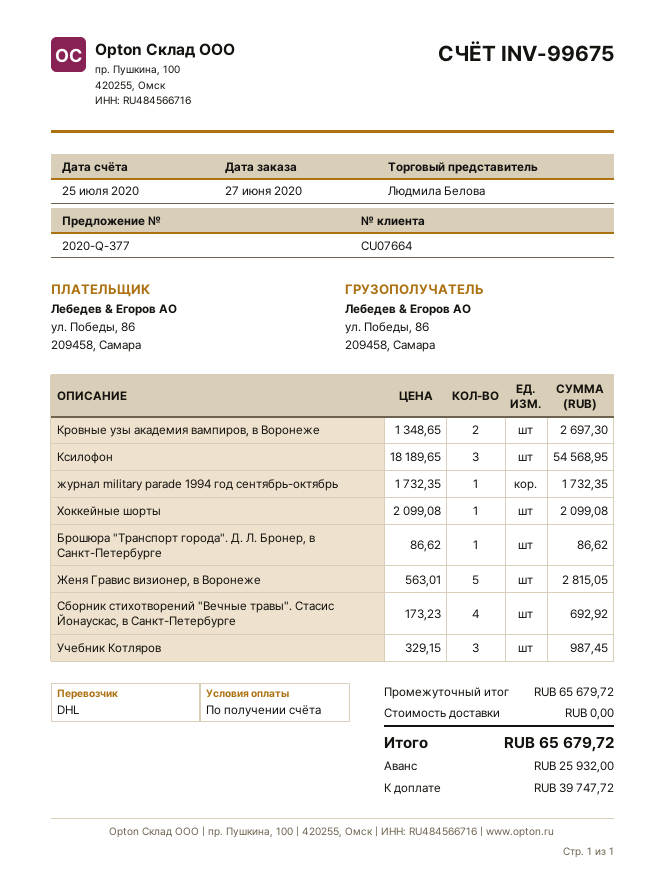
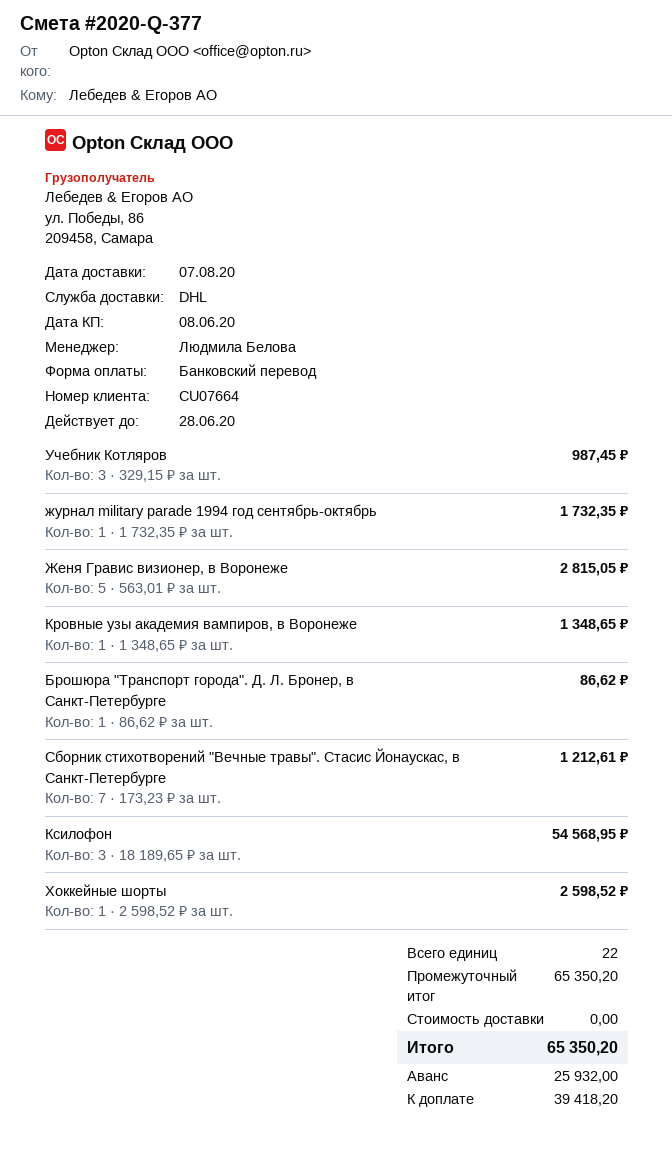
Кровные узы академия вампиров, в Воронеже: 2 x 1348.65 = 2697.30 -> 1 x 1348.65 = 1348.65
Хоккейные шорты: 1 x 2099.08 = 2099.08 -> 1 x 2598.52 = 2598.52
Сборник стихотворений "Вечные травы". Стасис Йонаускас, в Санкт-Петербурге: 4 x 173.23 = 692.92 -> 7 x 173.23 = 1212.61
subtotal: 65679.72 -> 65350.20
total: 65679.72 -> 65350.20
balance: 39747.72 -> 39418.20

